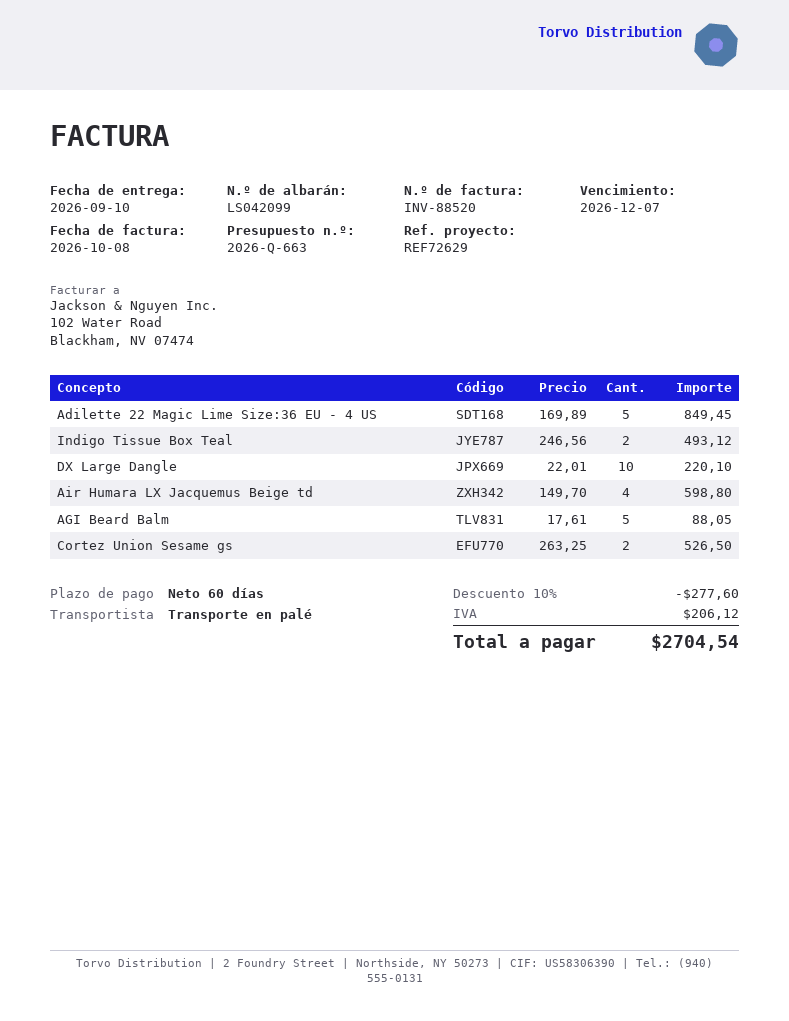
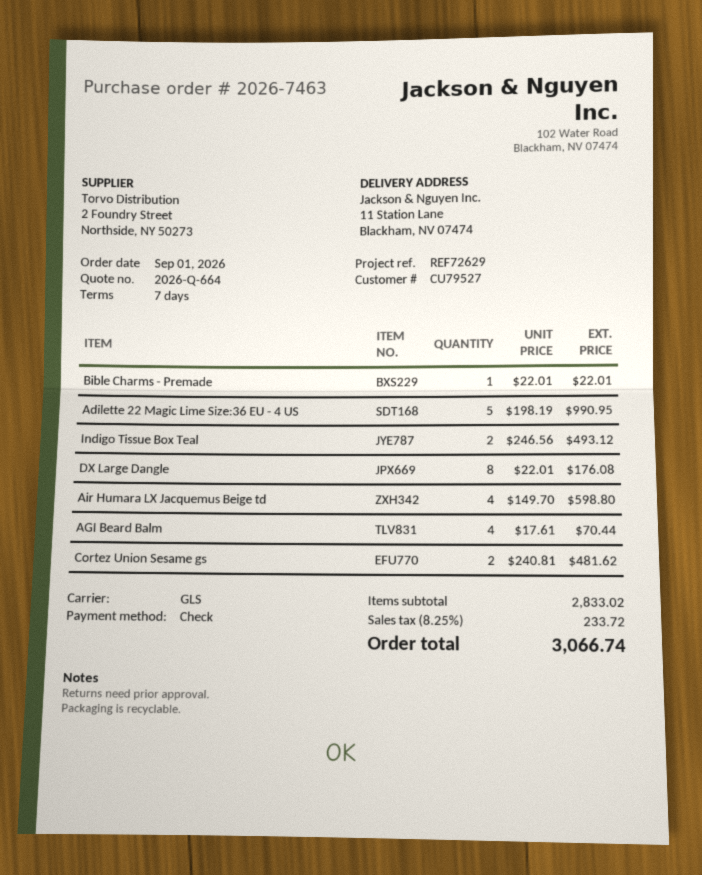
quote number: 2026-Q-663 -> 2026-Q-664
payment terms: 60 days -> 7 days
shipping method: pallet freight -> GLS
Adilette 22 Magic Lime Size:36 EU - 4 US: 5 x 169.89 = 849.45 -> 5 x 198.19 = 990.95
DX Large Dangle: 10 x 22.01 = 220.10 -> 8 x 22.01 = 176.08
AGI Beard Balm: 5 x 17.61 = 88.05 -> 4 x 17.61 = 70.44
Cortez Union Sesame gs: 2 x 263.25 = 526.50 -> 2 x 240.81 = 481.62
Bible Charms - Premade: none -> 1 x 22.01 = 22.01
discount: 10% = 277.60 -> none
tax: 206.12 -> 233.72
total: 2704.54 -> 3066.74

